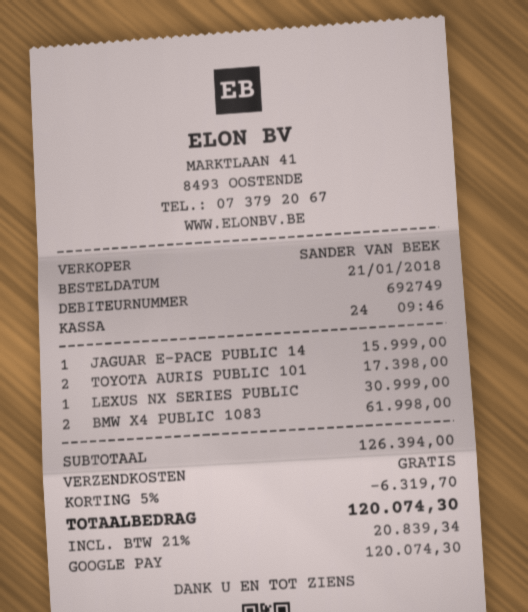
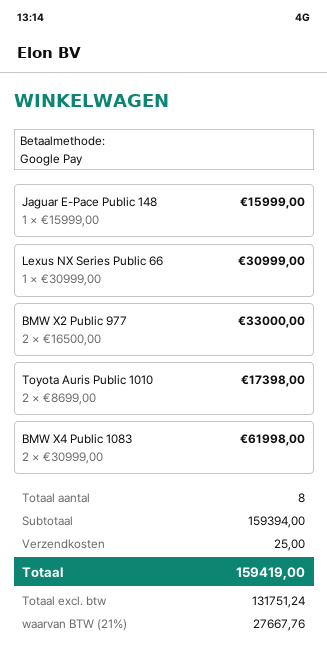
BMW X2 Public 977: none -> 2 for 33000.00
subtotal: 126394.00 -> 159394.00
discount: 5% = 6319.70 -> none
shipping: 0.00 -> 25.00
tax: 21% = 20839.34 -> 21% = 27667.76
total: 120074.30 -> 159419.00

